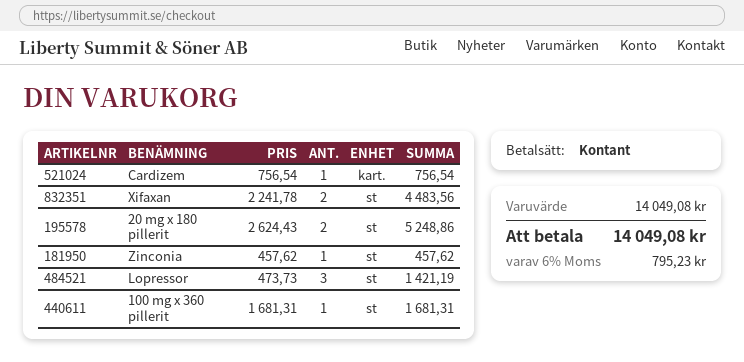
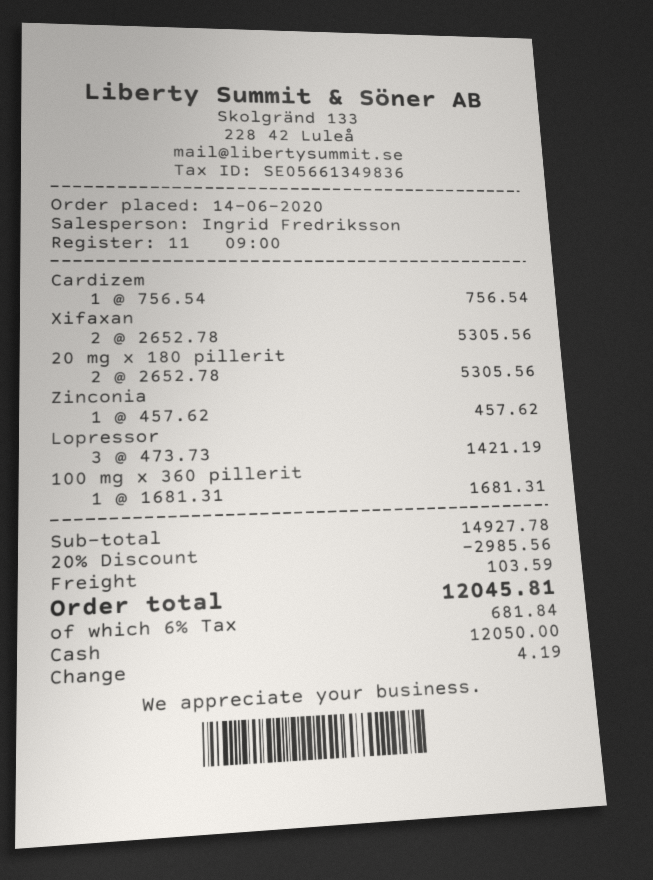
Xifaxan: 2 x 2241.78 = 4483.56 -> 2 x 2652.78 = 5305.56
20 mg x 180 pillerit: 2 x 2624.43 = 5248.86 -> 2 x 2652.78 = 5305.56
subtotal: 14049.08 -> 14927.78
discount: none -> 20% = 2985.56
shipping: none -> 103.59
tax: 6% = 795.23 -> 6% = 681.84
total: 14049.08 -> 12045.81

